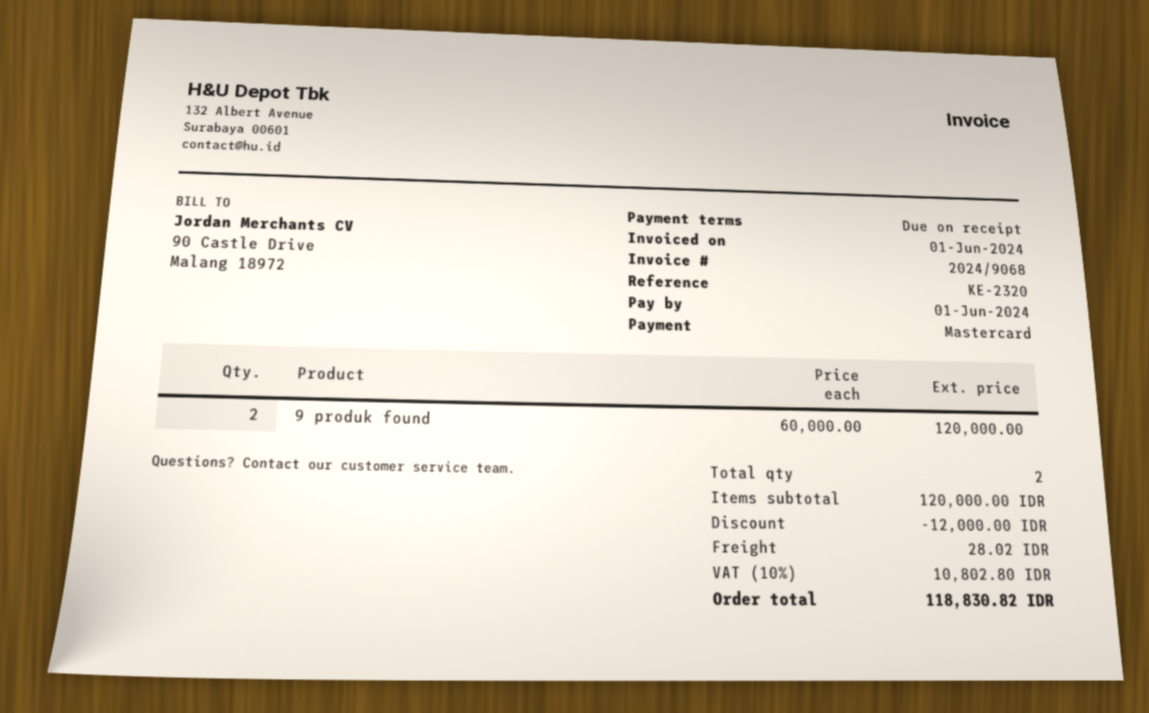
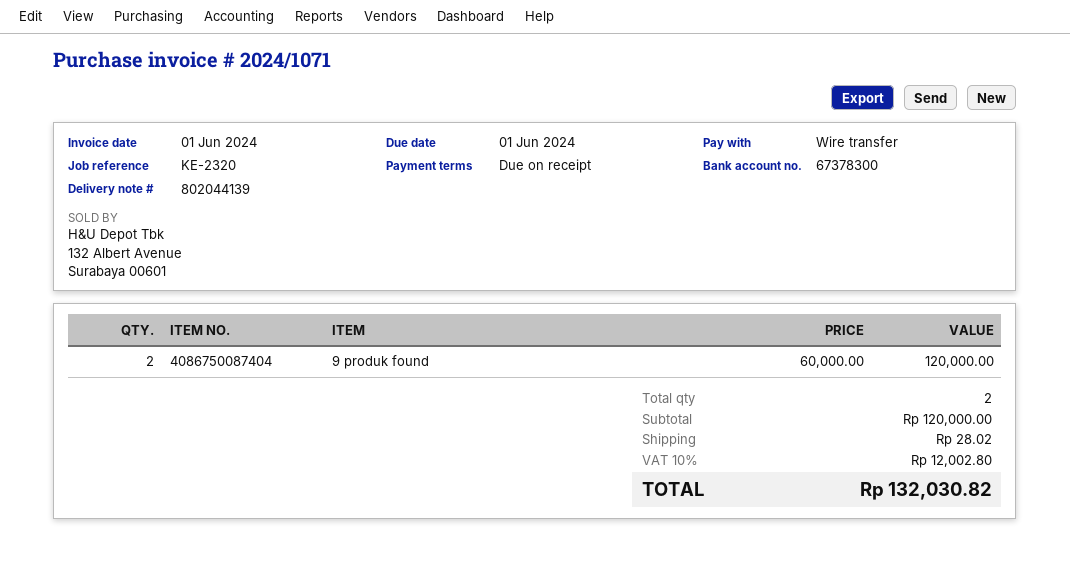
invoice number: 2024/9068 -> 2024/1071
payment method: Mastercard -> bank transfer
discount: 12000.00 -> none
tax: 10% = 10802.80 -> 10% = 12002.80
total: 118830.82 -> 132030.82

